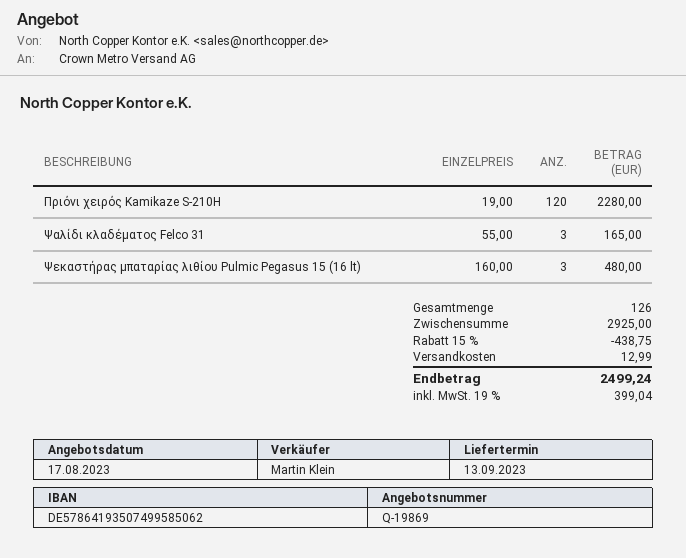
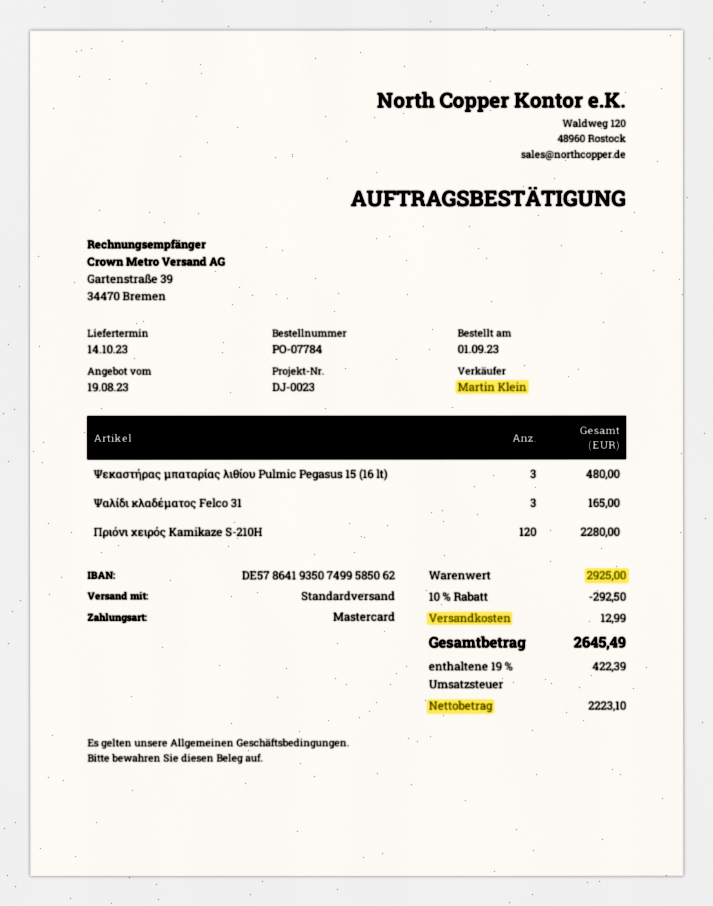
quote date: 2023-08-17 -> 2023-08-19
delivery date: 2023-09-13 -> 2023-10-14
discount: 15% = 438.75 -> 10% = 292.50
tax: 19% = 399.04 -> 19% = 422.39
total: 2499.24 -> 2645.49

